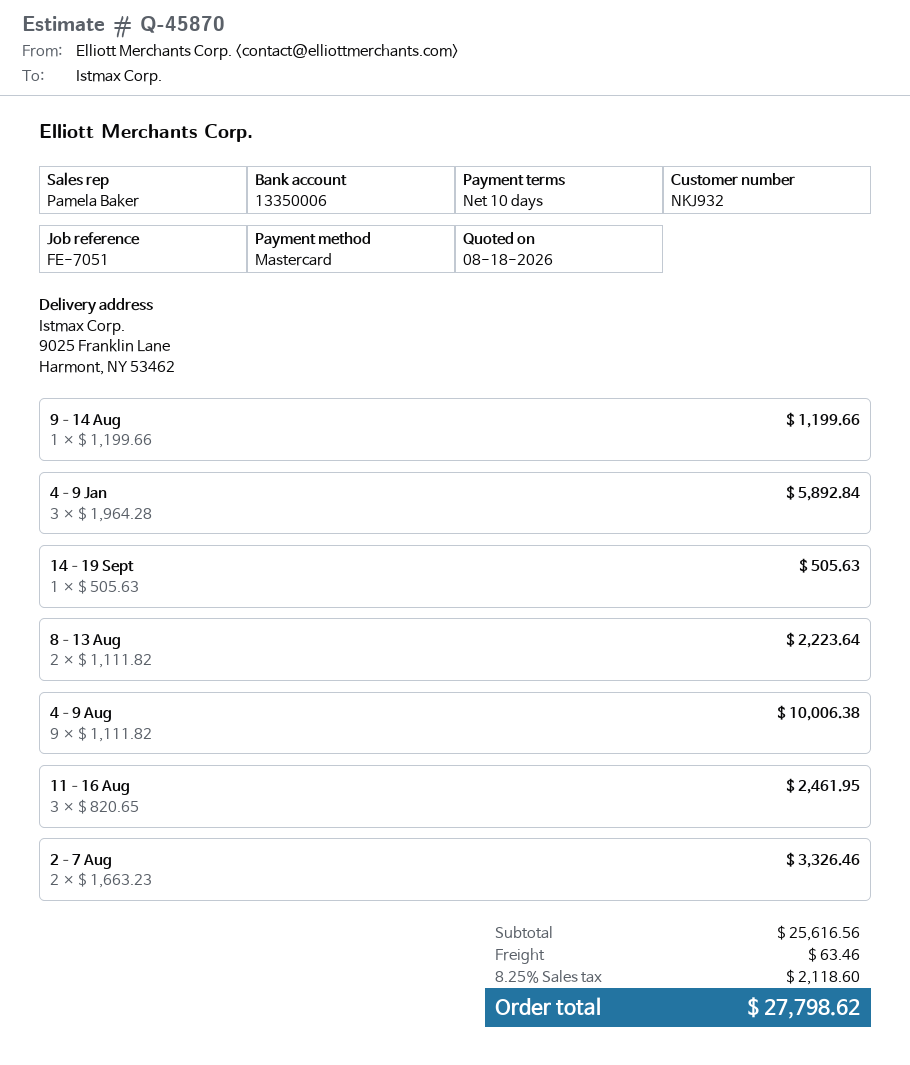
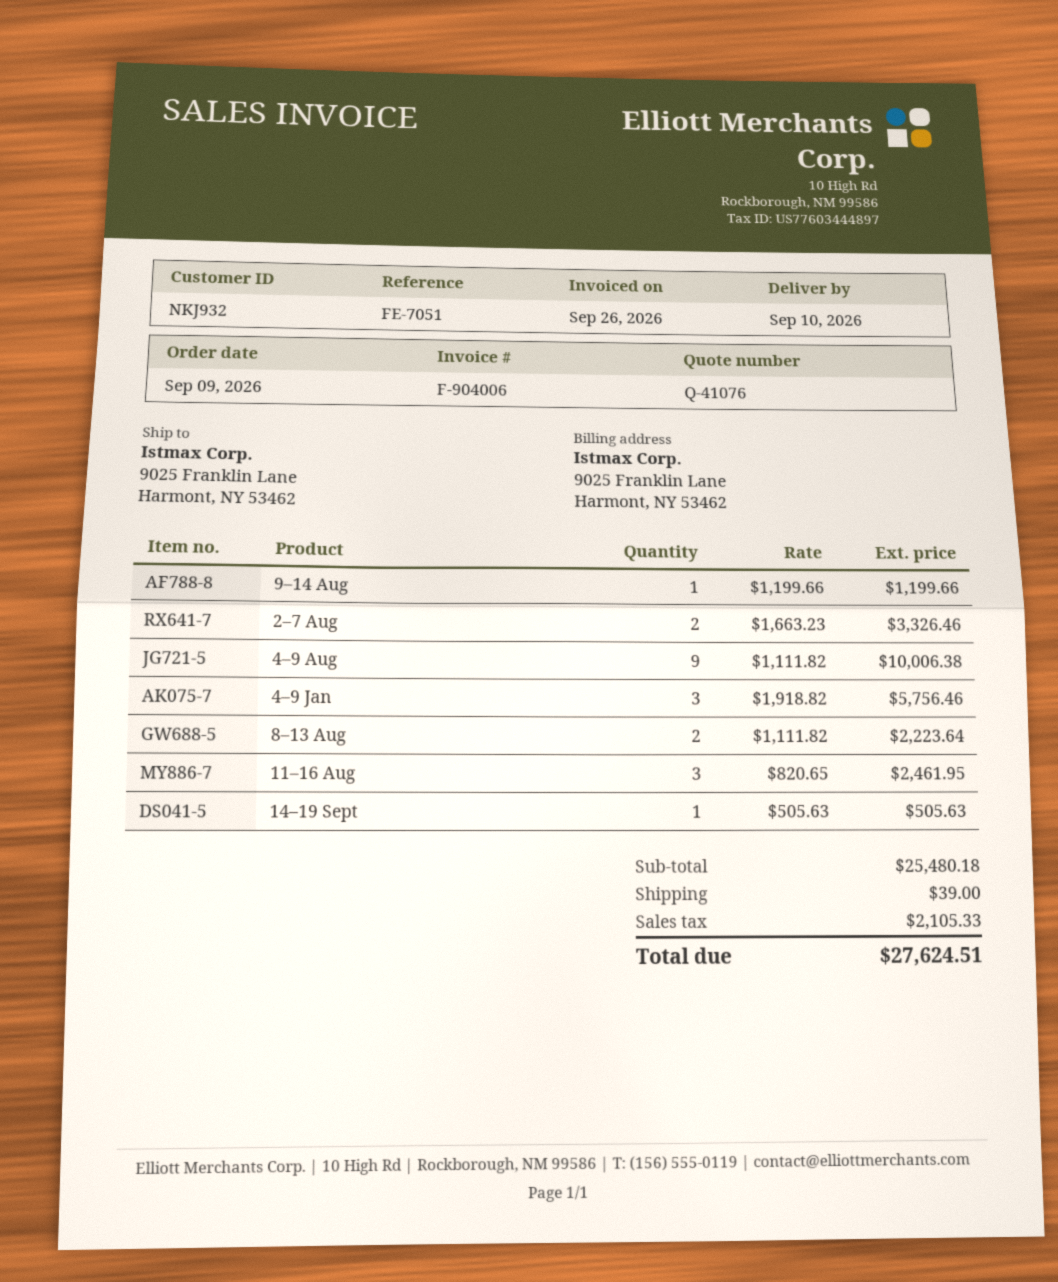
quote number: Q-45870 -> Q-41076
4–9 Jan: 3 x 1964.28 = 5892.84 -> 3 x 1918.82 = 5756.46
subtotal: 25616.56 -> 25480.18
shipping: 63.46 -> 39.00
tax: 2118.60 -> 2105.33
total: 27798.62 -> 27624.51

